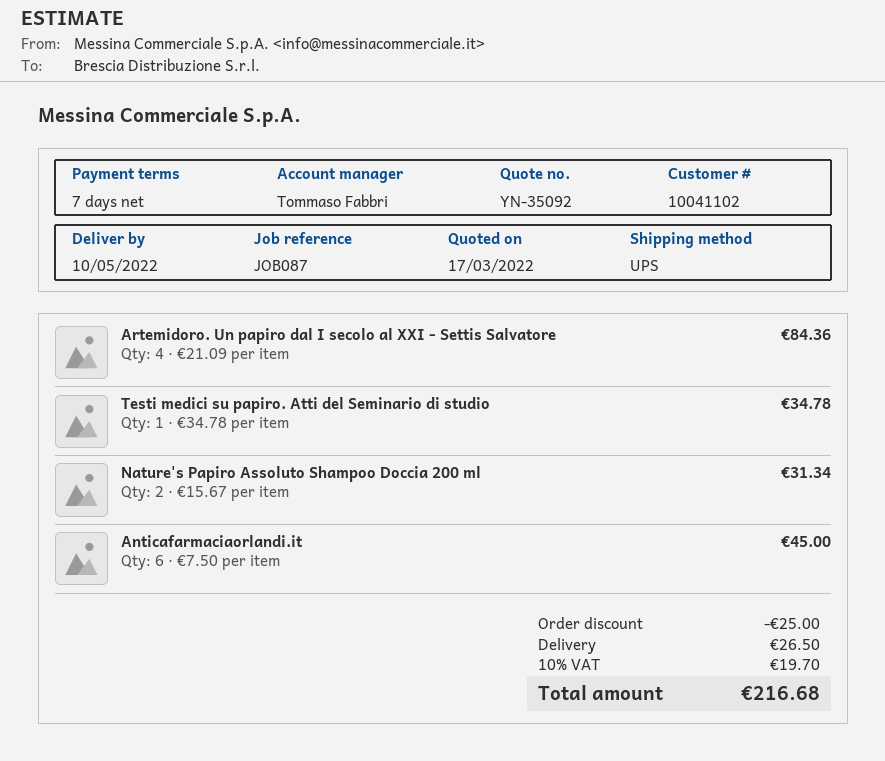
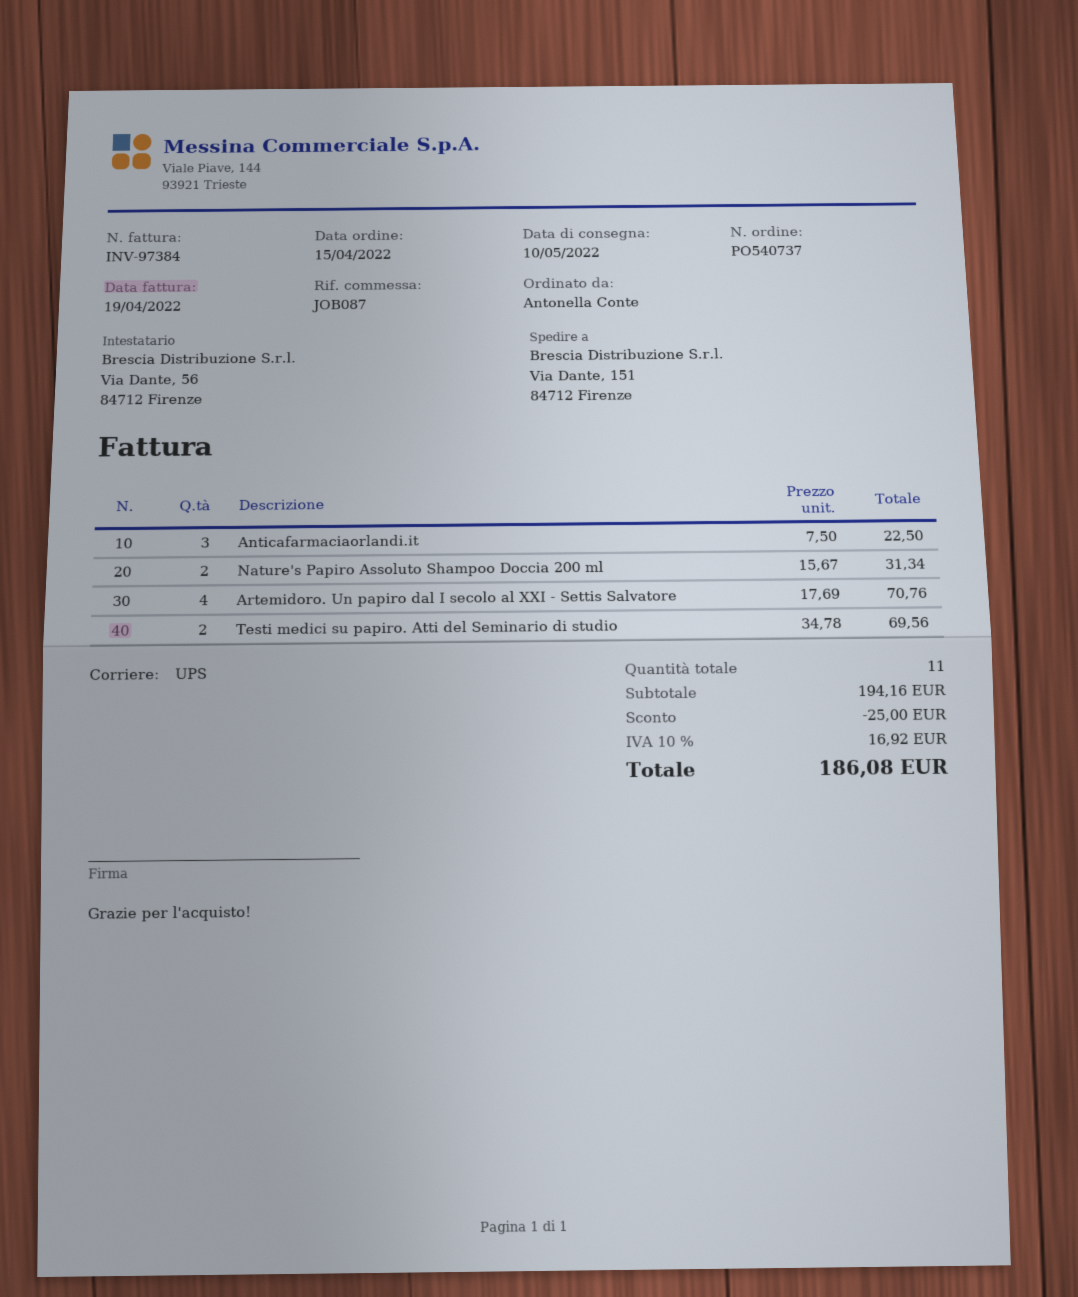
Artemidoro. Un papiro dal I secolo al XXI - Settis Salvatore: 4 x 21.09 = 84.36 -> 4 x 17.69 = 70.76
Testi medici su papiro. Atti del Seminario di studio: 1 x 34.78 = 34.78 -> 2 x 34.78 = 69.56
Anticafarmaciaorlandi.it: 6 x 7.50 = 45.00 -> 3 x 7.50 = 22.50
shipping: 26.50 -> none
tax: 10% = 19.70 -> 10% = 16.92
total: 216.68 -> 186.08

